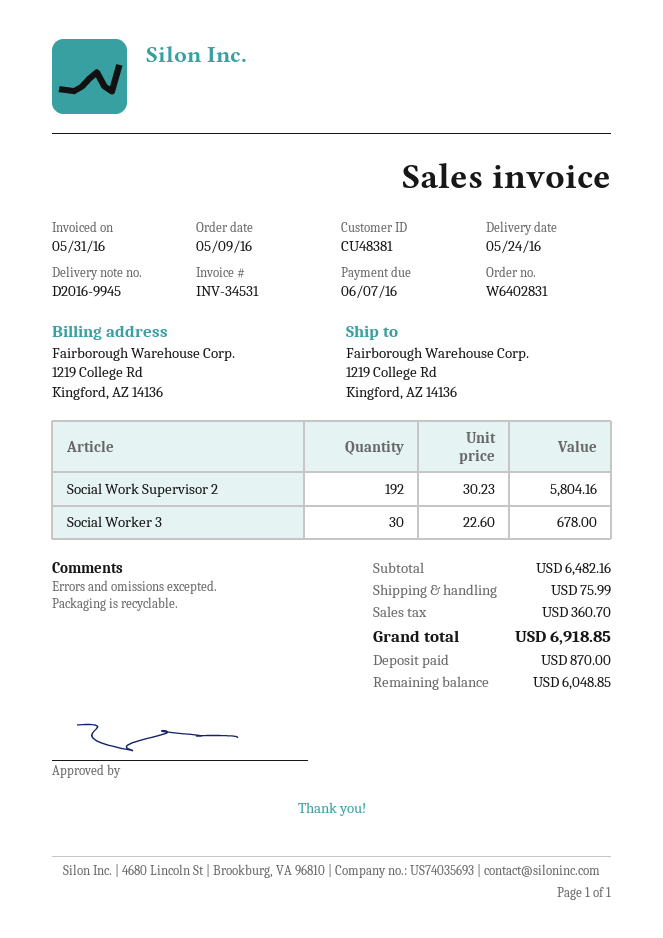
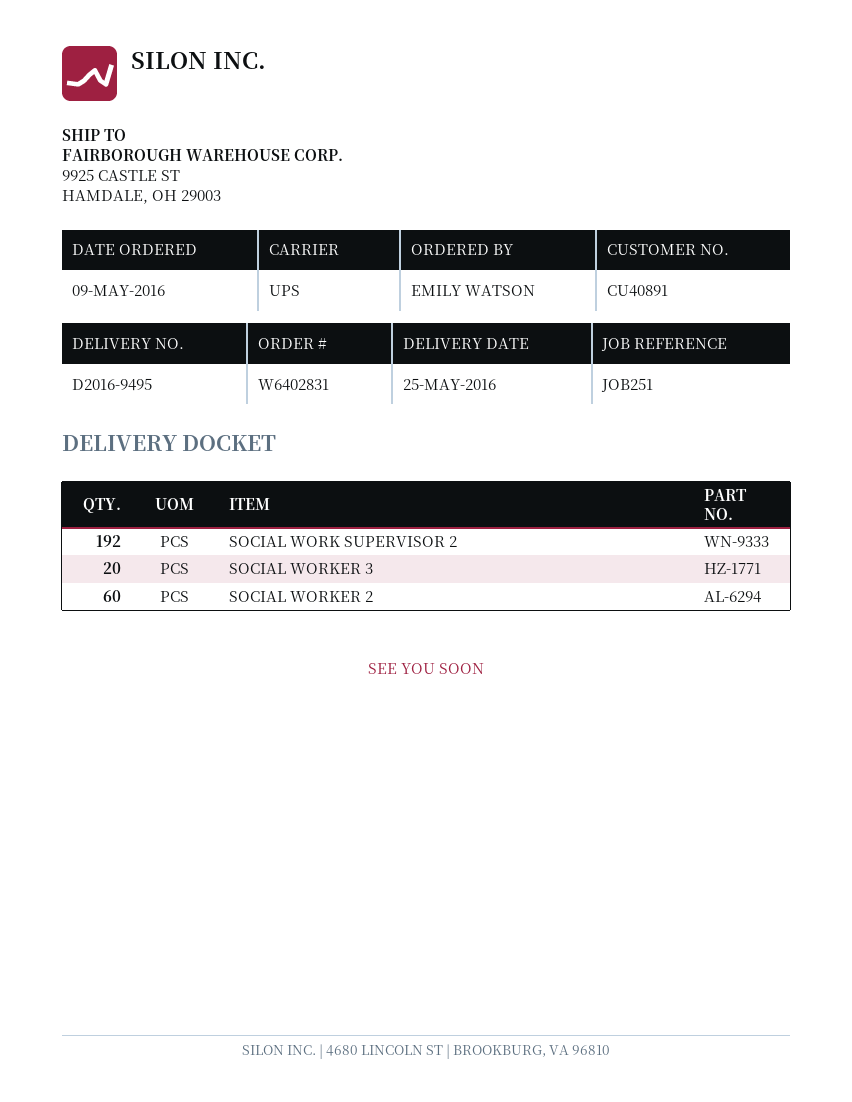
delivery note number: D2016-9945 -> D2016-9495
delivery date: 2016-05-24 -> 2016-05-25
customer number: CU48381 -> CU40891
ship to: 1219 College Rd, Kingford, AZ 14136 -> 9925 CASTLE ST, HAMDALE, OH 29003
Social Worker 3: 30 -> 20
SOCIAL WORKER 2: none -> 60

